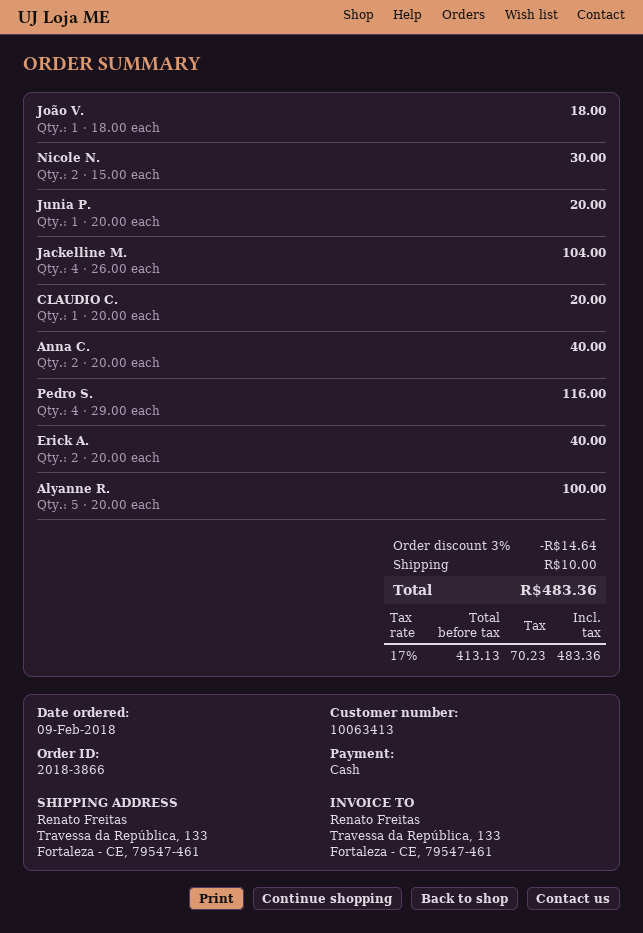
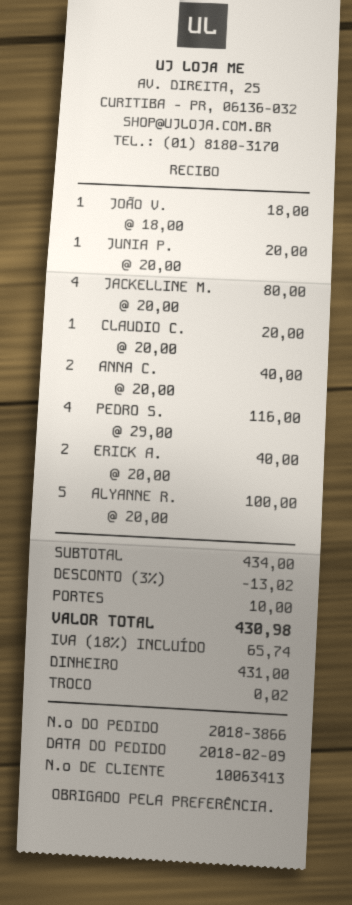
Nicole N.: 2 x 15.00 = 30.00 -> none
Jackelline M.: 4 x 26.00 = 104.00 -> 4 x 20.00 = 80.00
discount: 3% = 14.64 -> 3% = 13.02
tax: 17% = 70.23 -> 18% = 65.74
total: 483.36 -> 430.98

